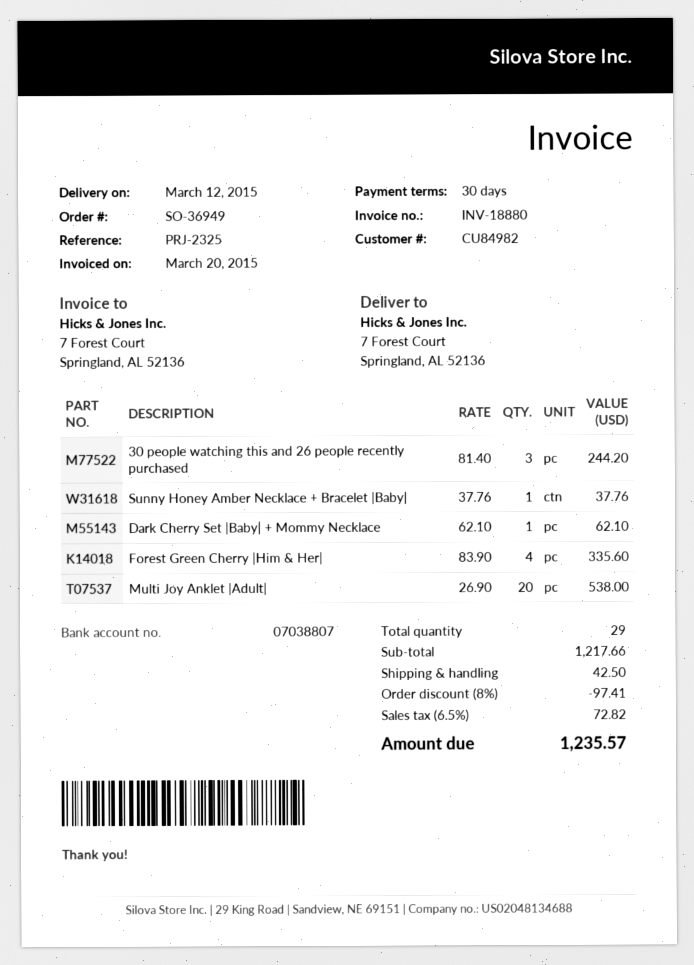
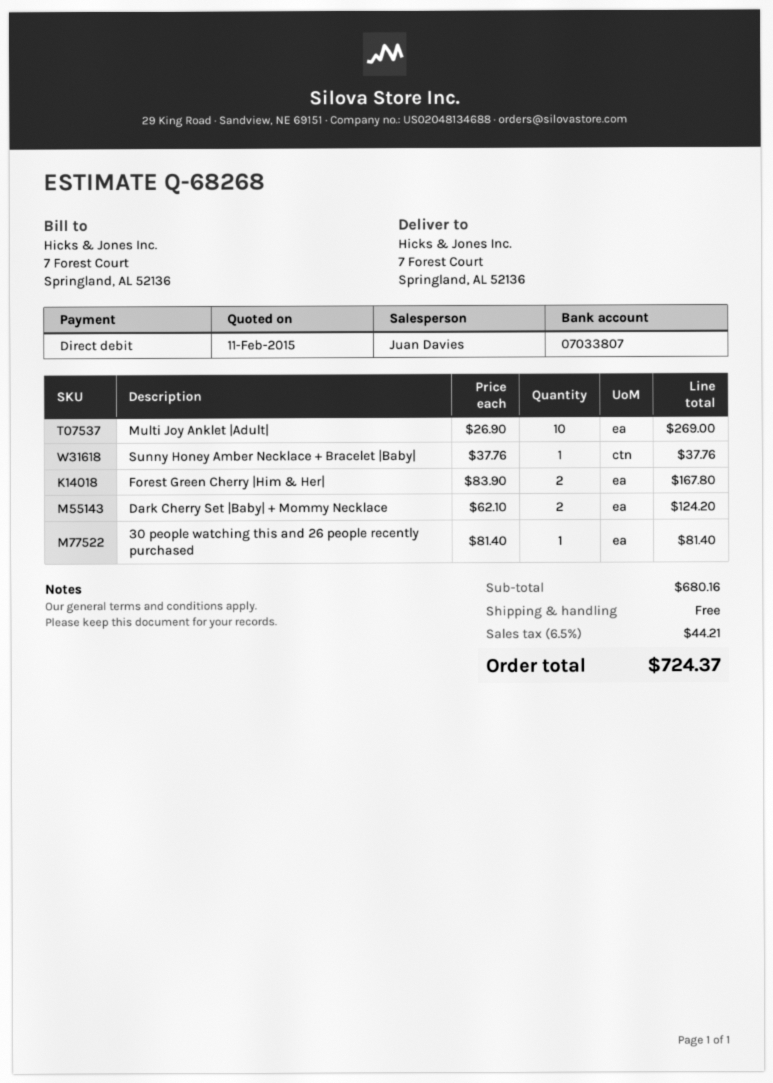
bank account: 07038807 -> 07033807
30 people watching this and 26 people recently purchased: 3 x 81.40 = 244.20 -> 1 x 81.40 = 81.40
Dark Cherry Set |Baby| + Mommy Necklace: 1 x 62.10 = 62.10 -> 2 x 62.10 = 124.20
Forest Green Cherry |Him & Her|: 4 x 83.90 = 335.60 -> 2 x 83.90 = 167.80
Multi Joy Anklet |Adult|: 20 x 26.90 = 538.00 -> 10 x 26.90 = 269.00
subtotal: 1217.66 -> 680.16
discount: 8% = 97.41 -> none
shipping: 42.50 -> 0.00
tax: 6.5% = 72.82 -> 6.5% = 44.21
total: 1235.57 -> 724.37

